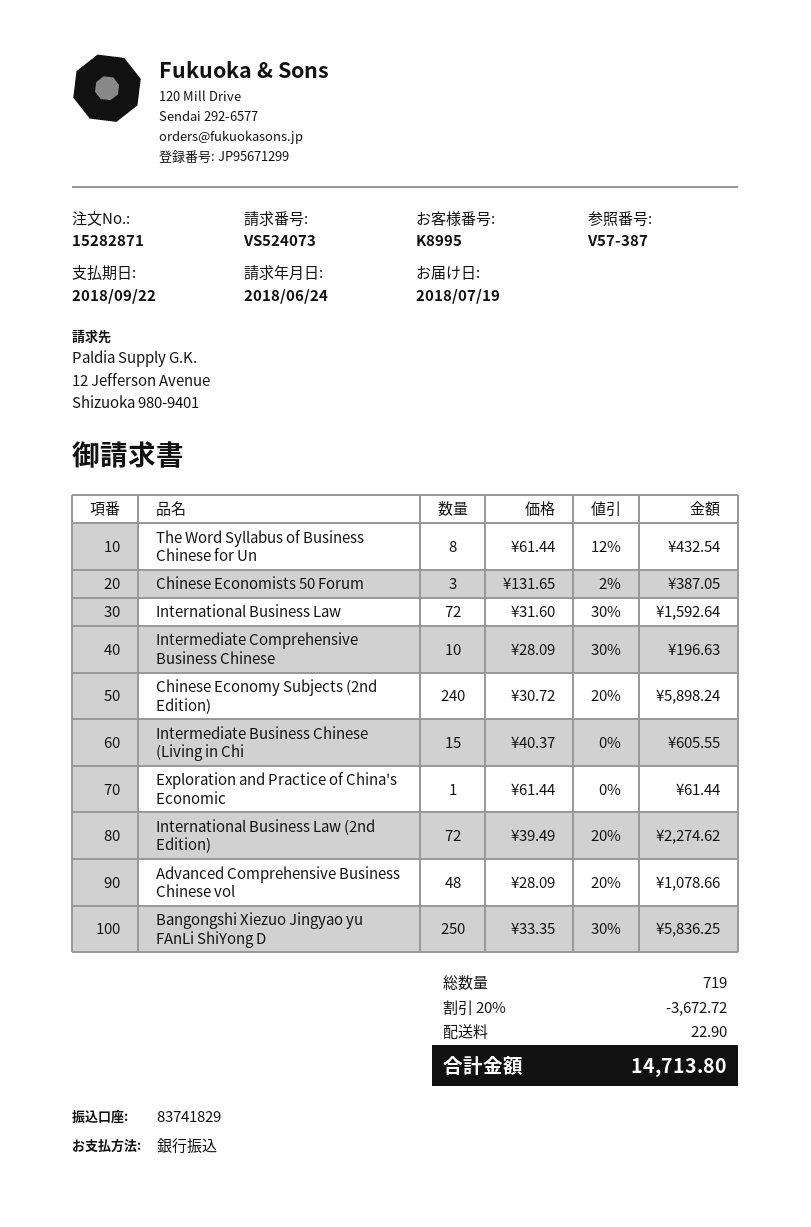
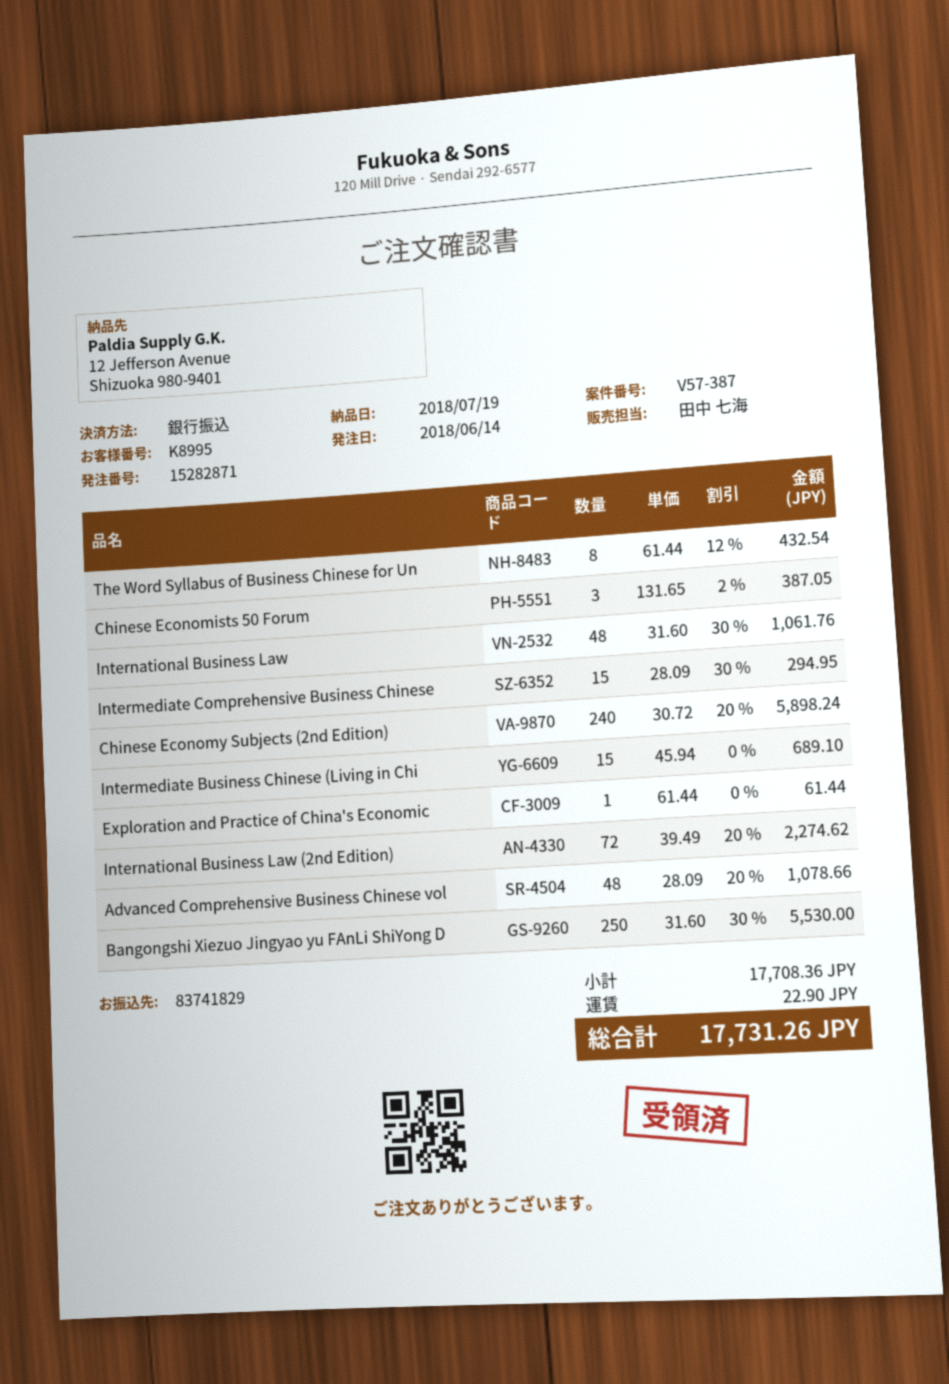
International Business Law: 72 x 31.60 - 30% = 1592.64 -> 48 x 31.60 - 30% = 1061.76
Intermediate Comprehensive Business Chinese: 10 x 28.09 - 30% = 196.63 -> 15 x 28.09 - 30% = 294.95
Intermediate Business Chinese (Living in Chi: 15 x 40.37 = 605.55 -> 15 x 45.94 = 689.10
Bangongshi Xiezuo Jingyao yu FAnLi ShiYong D: 250 x 33.35 - 30% = 5836.25 -> 250 x 31.60 - 30% = 5530.00
discount: 20% = 3672.72 -> none
total: 14713.80 -> 17731.26

